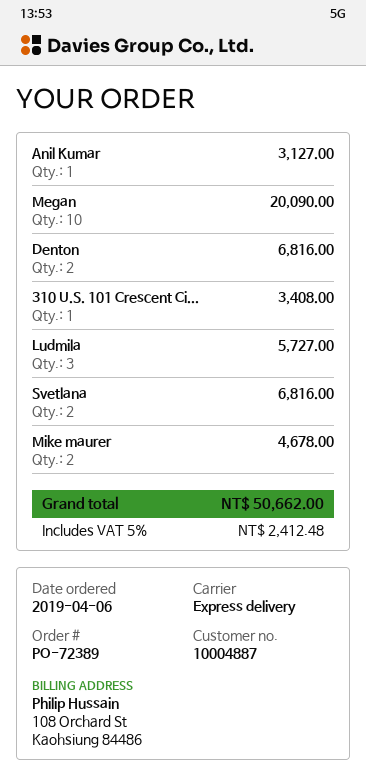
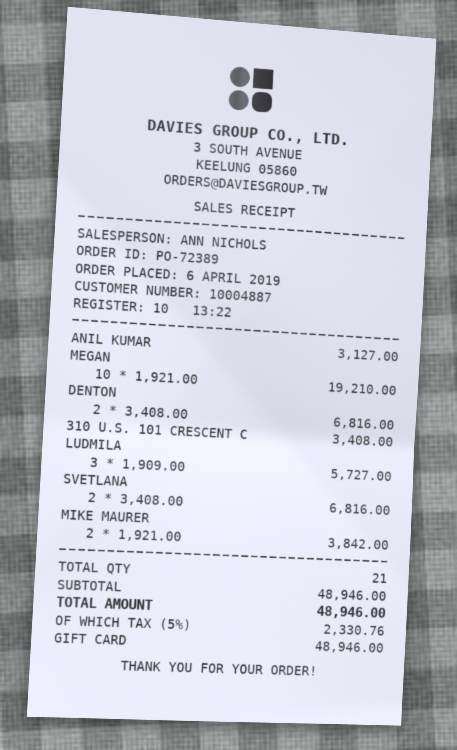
Megan: 10 for 20090.00 -> 10 for 19210.00
Mike maurer: 2 for 4678.00 -> 2 for 3842.00
tax: 5% = 2412.48 -> 5% = 2330.76
total: 50662.00 -> 48946.00

